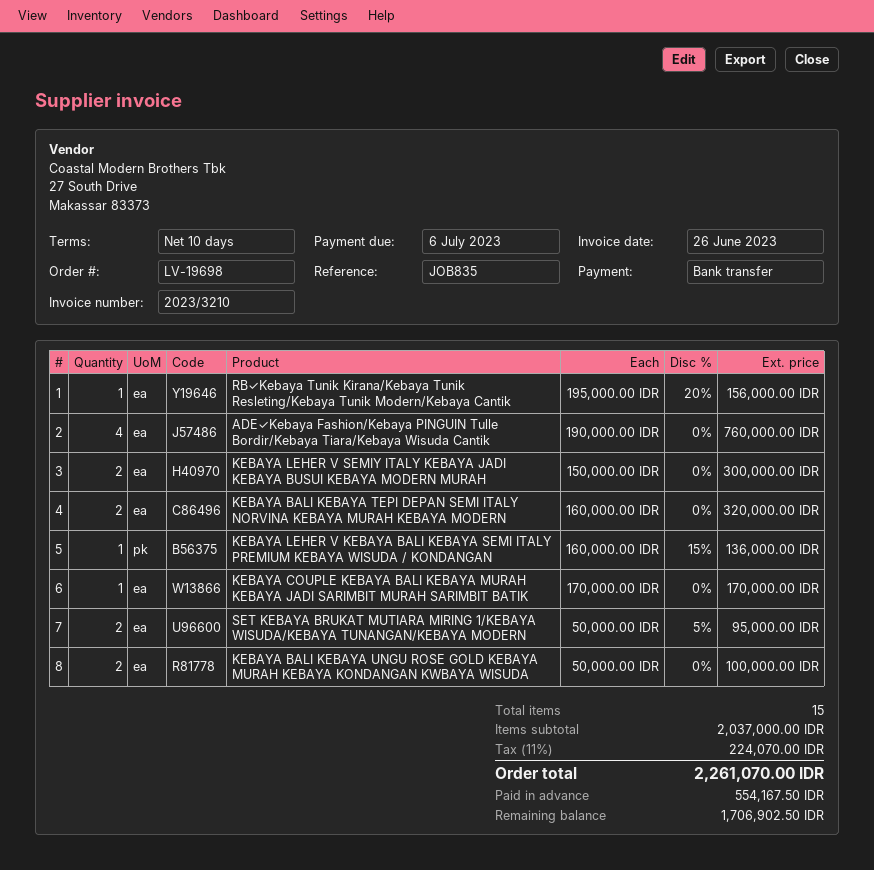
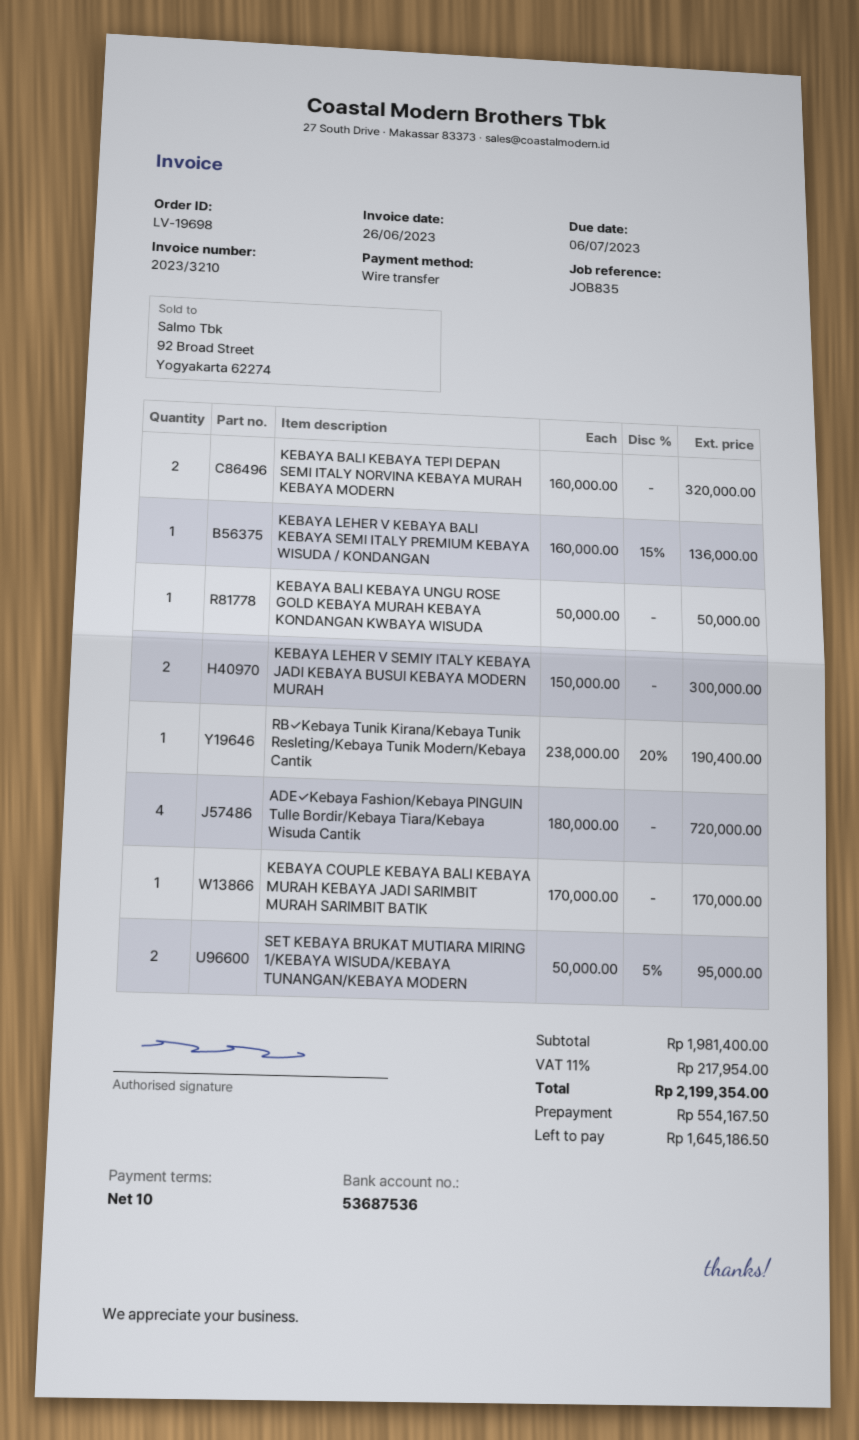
RB✓Kebaya Tunik Kirana/Kebaya Tunik Resleting/Kebaya Tunik Modern/Kebaya Cantik: 1 x 195000.00 - 20% = 156000.00 -> 1 x 238000.00 - 20% = 190400.00
ADE✓Kebaya Fashion/Kebaya PINGUIN Tulle Bordir/Kebaya Tiara/Kebaya Wisuda Cantik: 4 x 190000.00 = 760000.00 -> 4 x 180000.00 = 720000.00
KEBAYA BALI KEBAYA UNGU ROSE GOLD KEBAYA MURAH KEBAYA KONDANGAN KWBAYA WISUDA: 2 x 50000.00 = 100000.00 -> 1 x 50000.00 = 50000.00
subtotal: 2037000.00 -> 1981400.00
tax: 11% = 224070.00 -> 11% = 217954.00
total: 2261070.00 -> 2199354.00
balance: 1706902.50 -> 1645186.50

